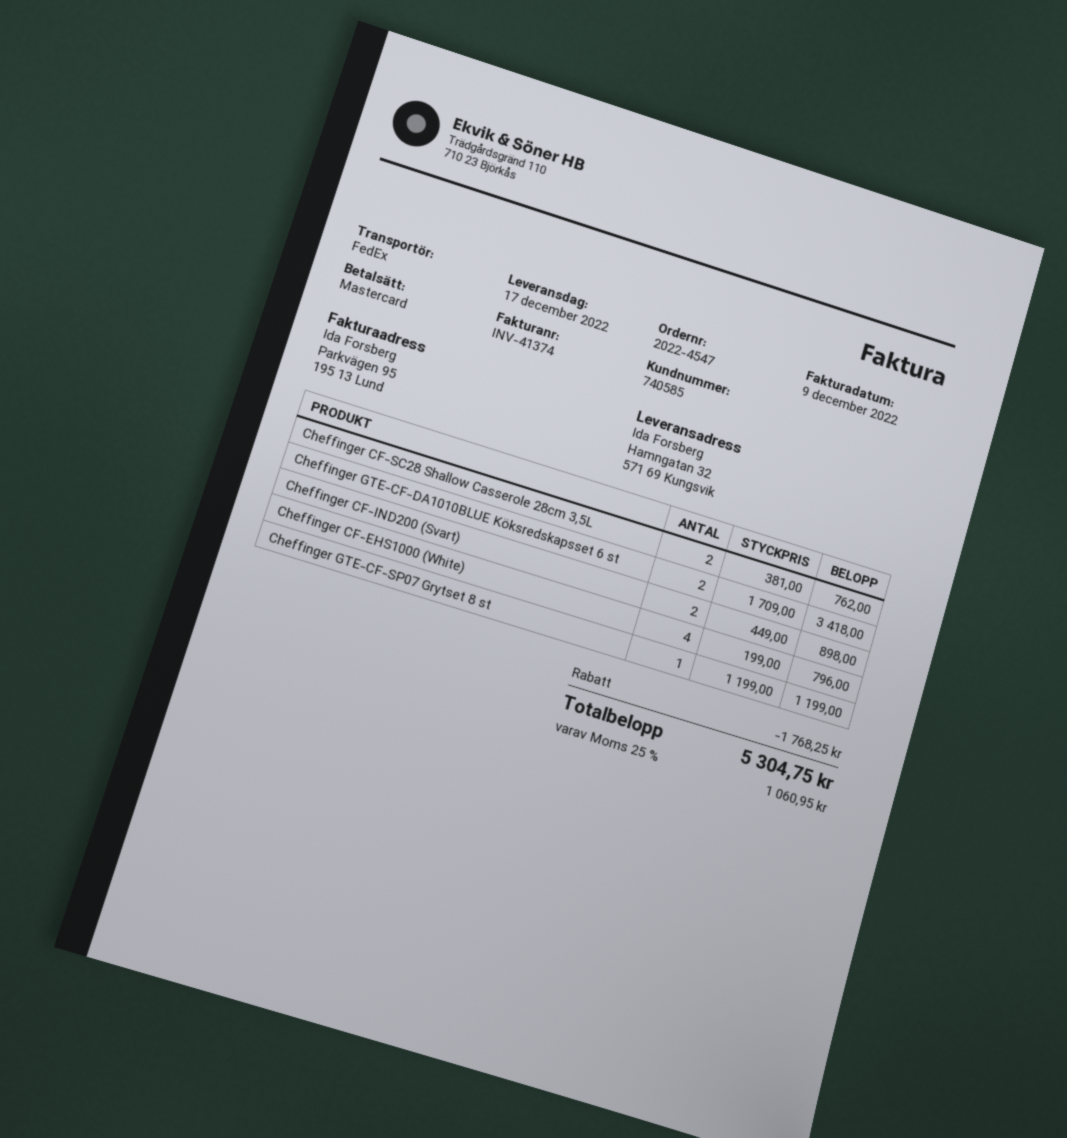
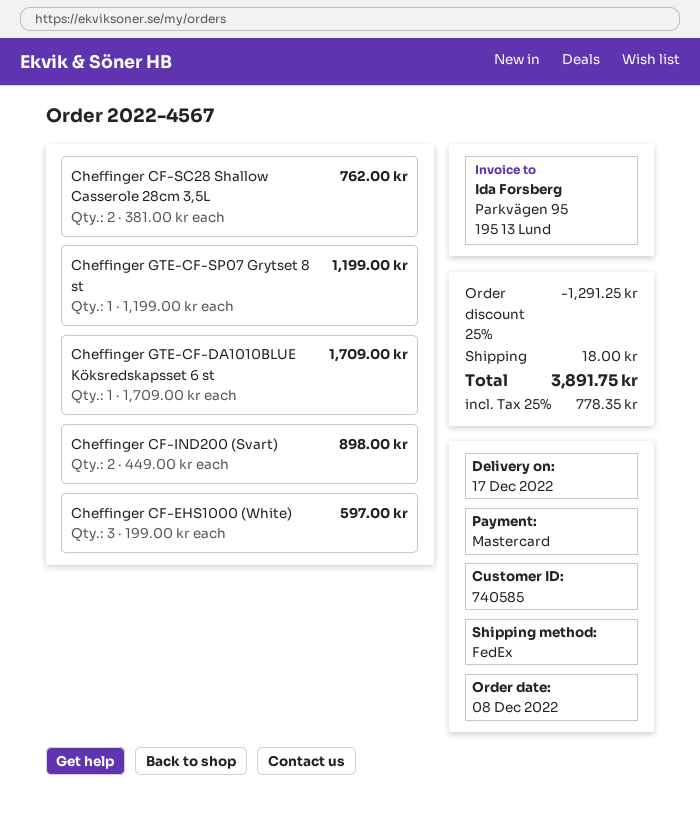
order number: 2022-4547 -> 2022-4567
Cheffinger GTE-CF-DA1010BLUE Köksredskapsset 6 st: 2 x 1709.00 = 3418.00 -> 1 x 1709.00 = 1709.00
Cheffinger CF-EHS1000 (White): 4 x 199.00 = 796.00 -> 3 x 199.00 = 597.00
discount: 1768.25 -> 1291.25
shipping: none -> 18.00
tax: 25% = 1060.95 -> 25% = 778.35
total: 5304.75 -> 3891.75

